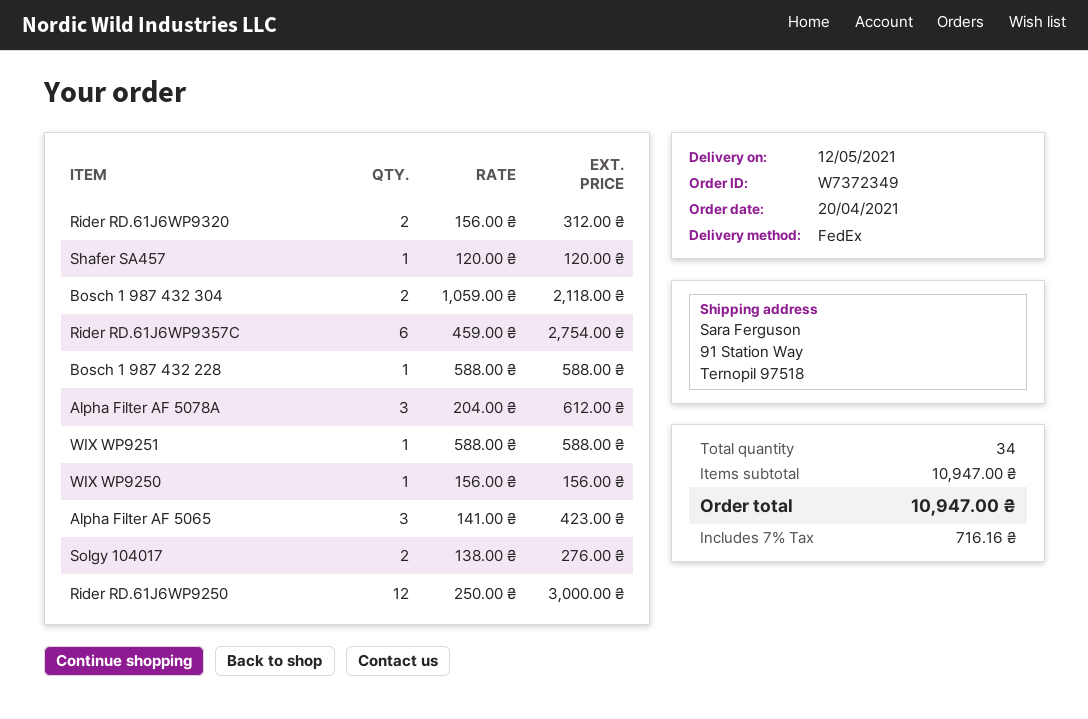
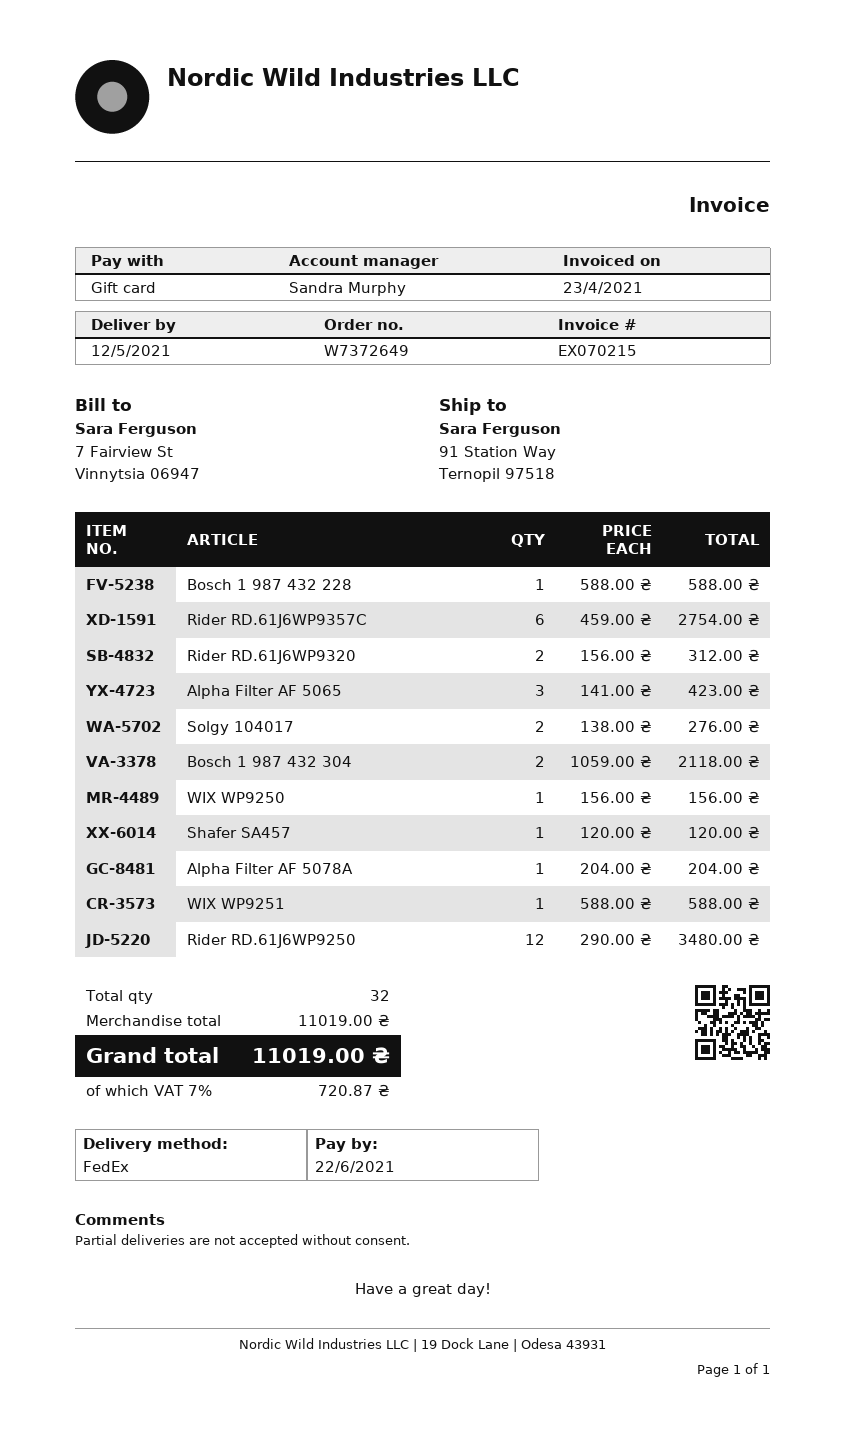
order number: W7372349 -> W7372649
Alpha Filter AF 5078A: 3 x 204.00 = 612.00 -> 1 x 204.00 = 204.00
Rider RD.61J6WP9250: 12 x 250.00 = 3000.00 -> 12 x 290.00 = 3480.00
total quantity: 34 -> 32
subtotal: 10947.00 -> 11019.00
tax: 7% = 716.16 -> 7% = 720.87
total: 10947.00 -> 11019.00

